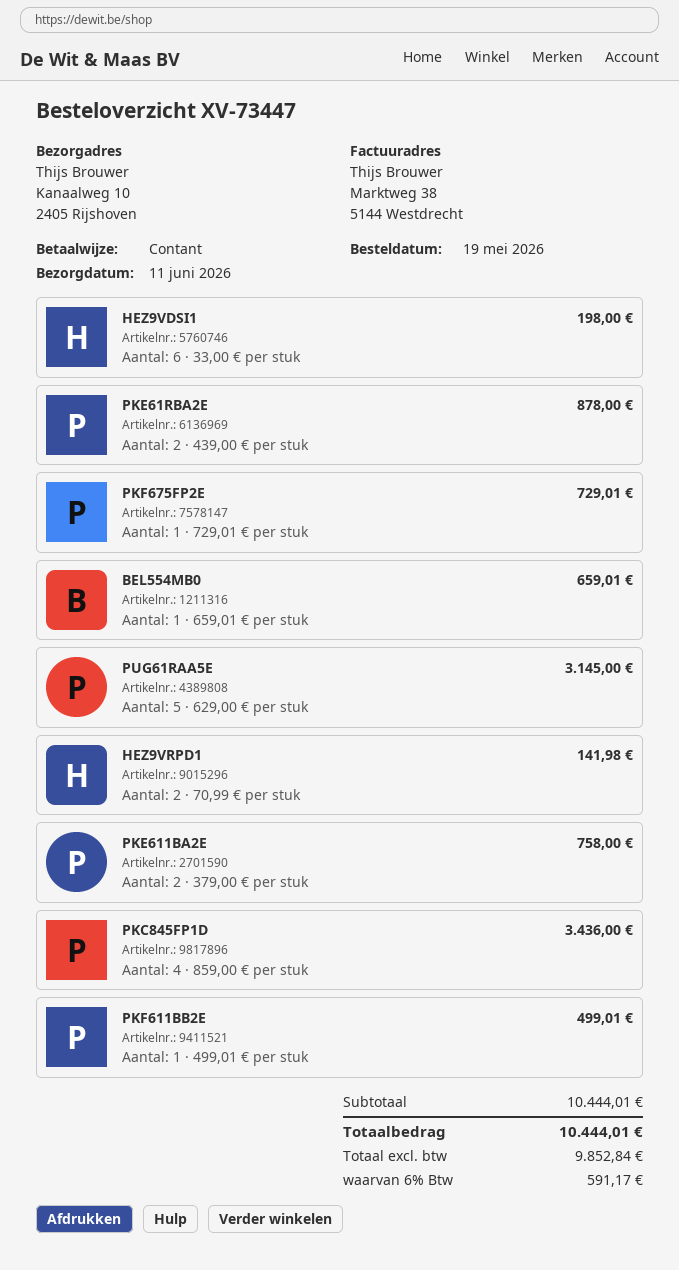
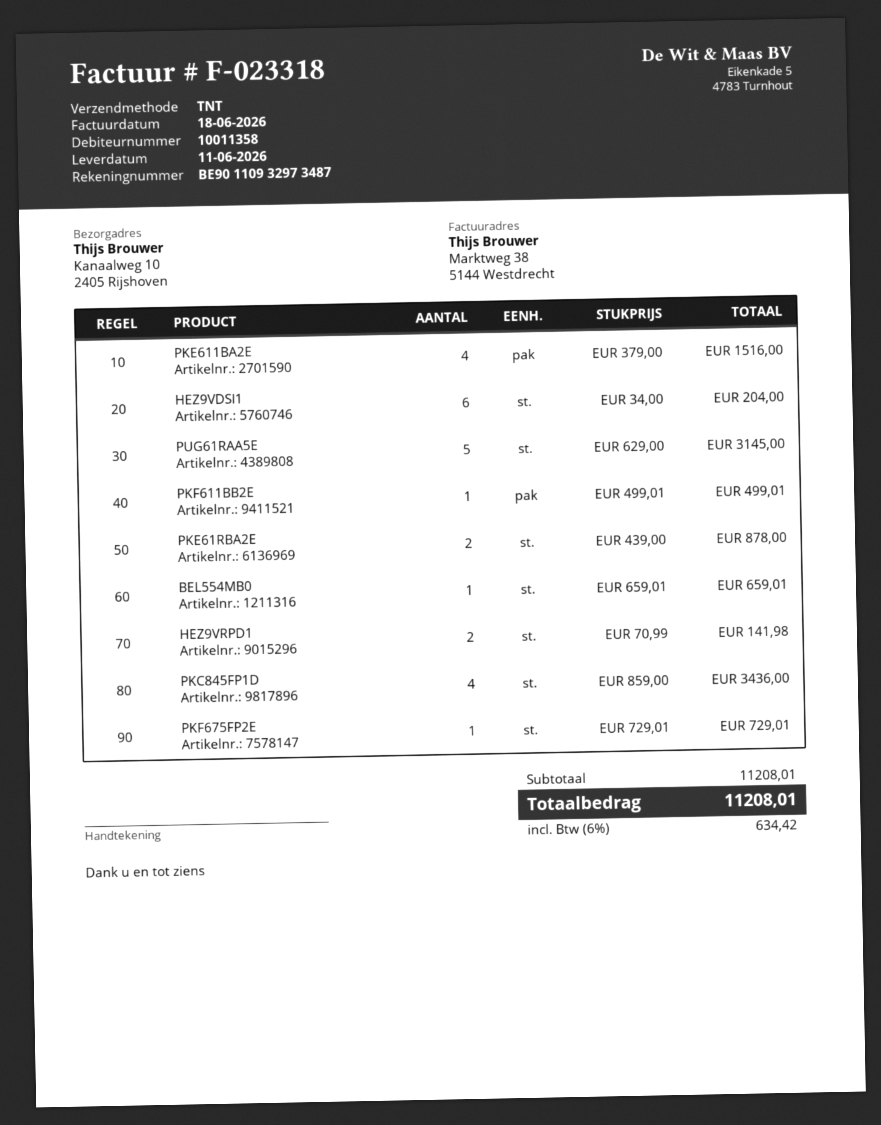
HEZ9VDSI1: 6 x 33.00 = 198.00 -> 6 x 34.00 = 204.00
PKE611BA2E: 2 x 379.00 = 758.00 -> 4 x 379.00 = 1516.00
subtotal: 10444.01 -> 11208.01
tax: 6% = 591.17 -> 6% = 634.42
total: 10444.01 -> 11208.01

